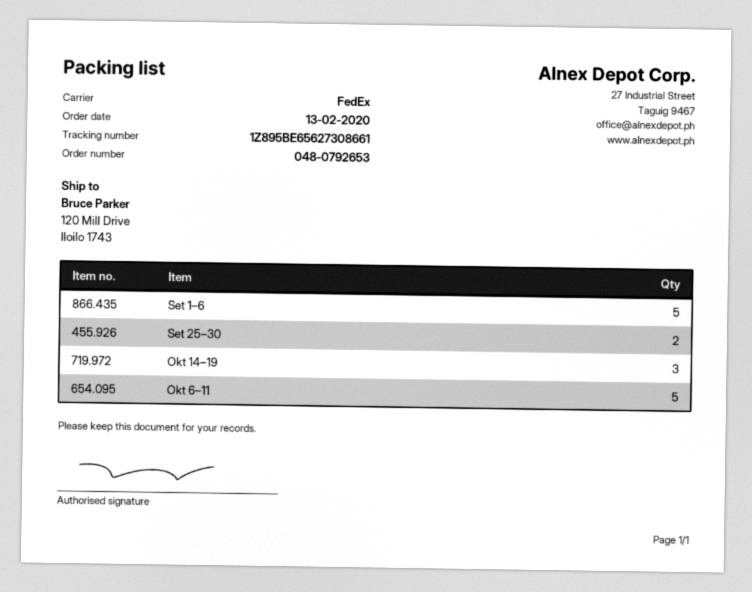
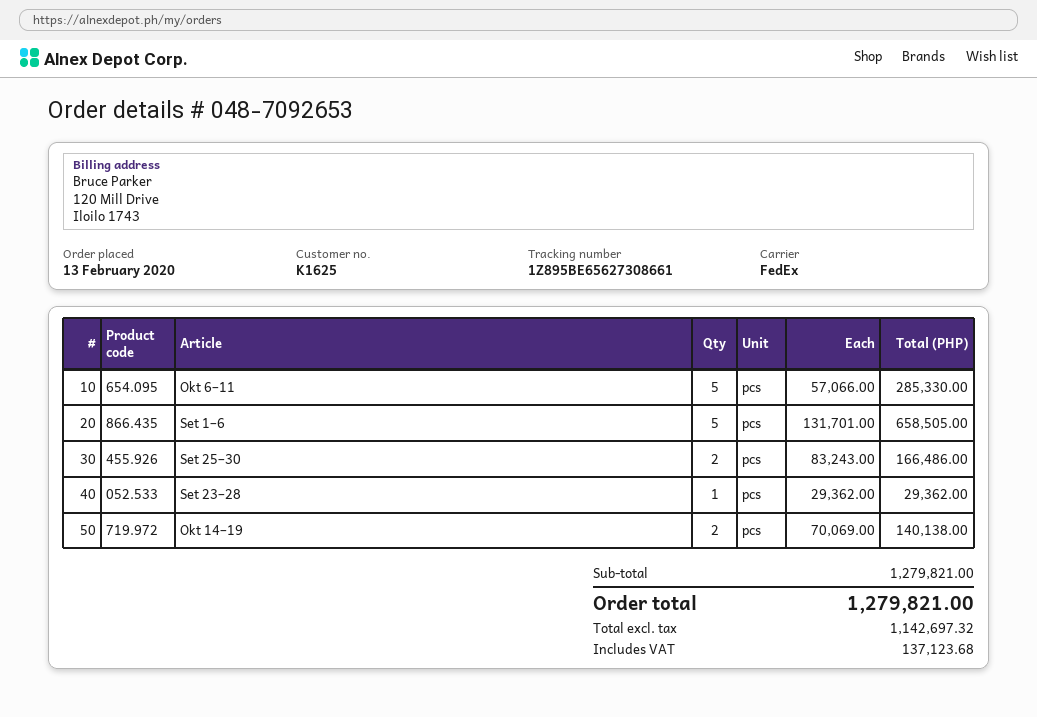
order number: 048-0792653 -> 048-7092653
Okt 14–19: 3 -> 2
Set 23–28: none -> 1

